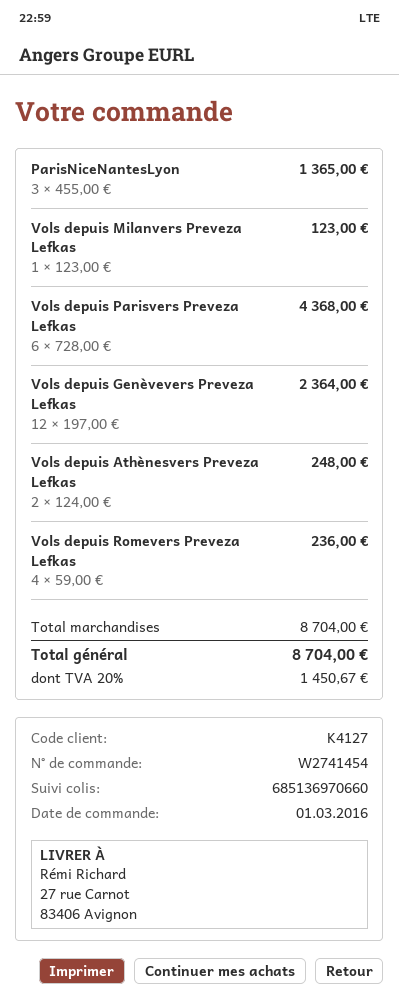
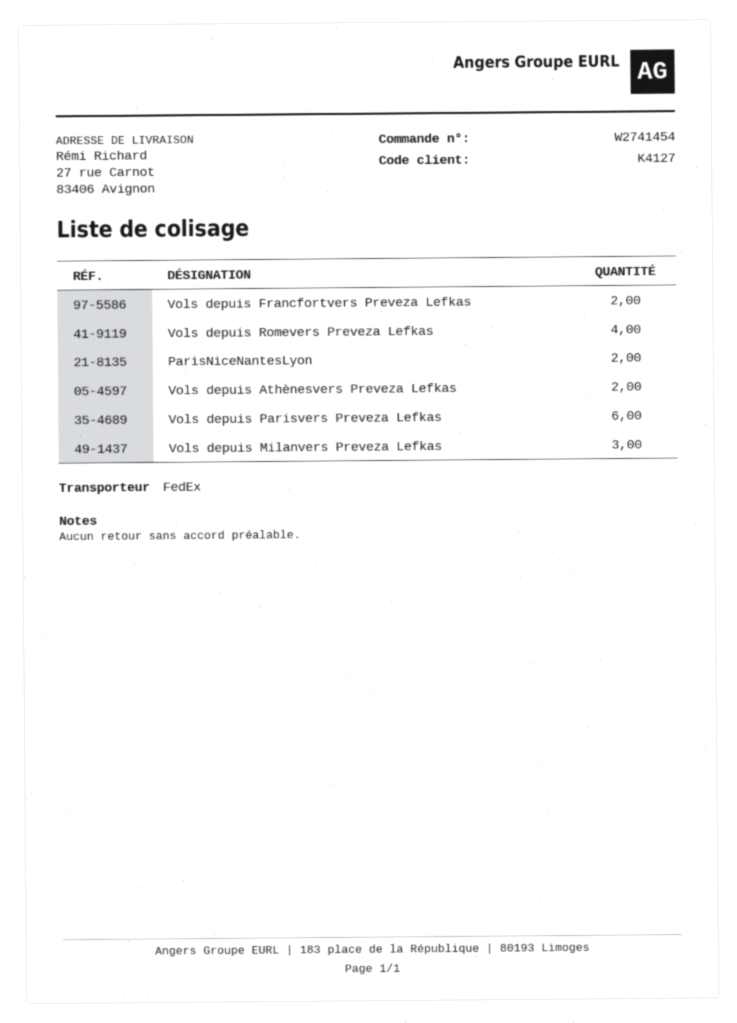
ParisNiceNantesLyon: 3 -> 2
Vols depuis Milanvers Preveza Lefkas: 1 -> 3
Vols depuis Genèvevers Preveza Lefkas: 12 -> none
Vols depuis Francfortvers Preveza Lefkas: none -> 2

